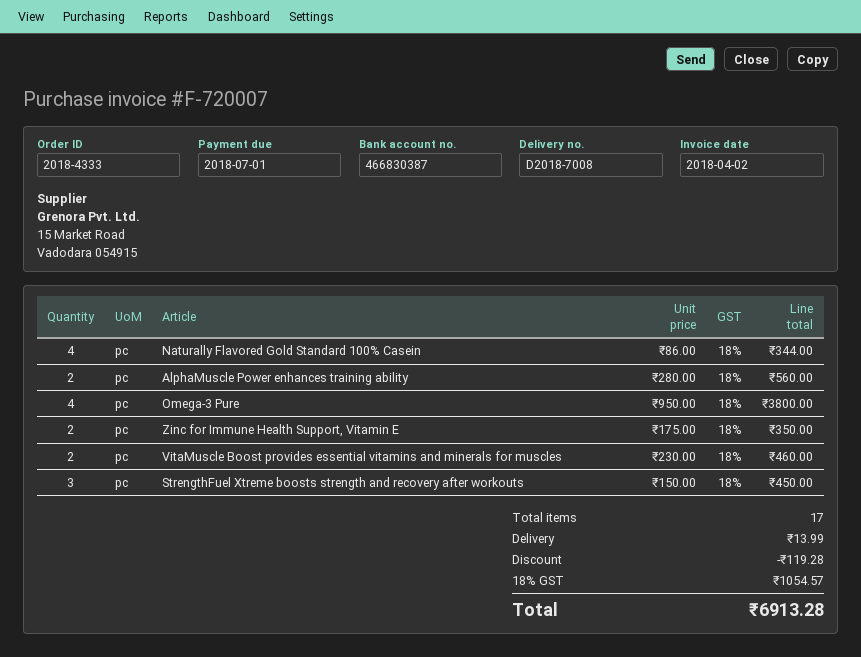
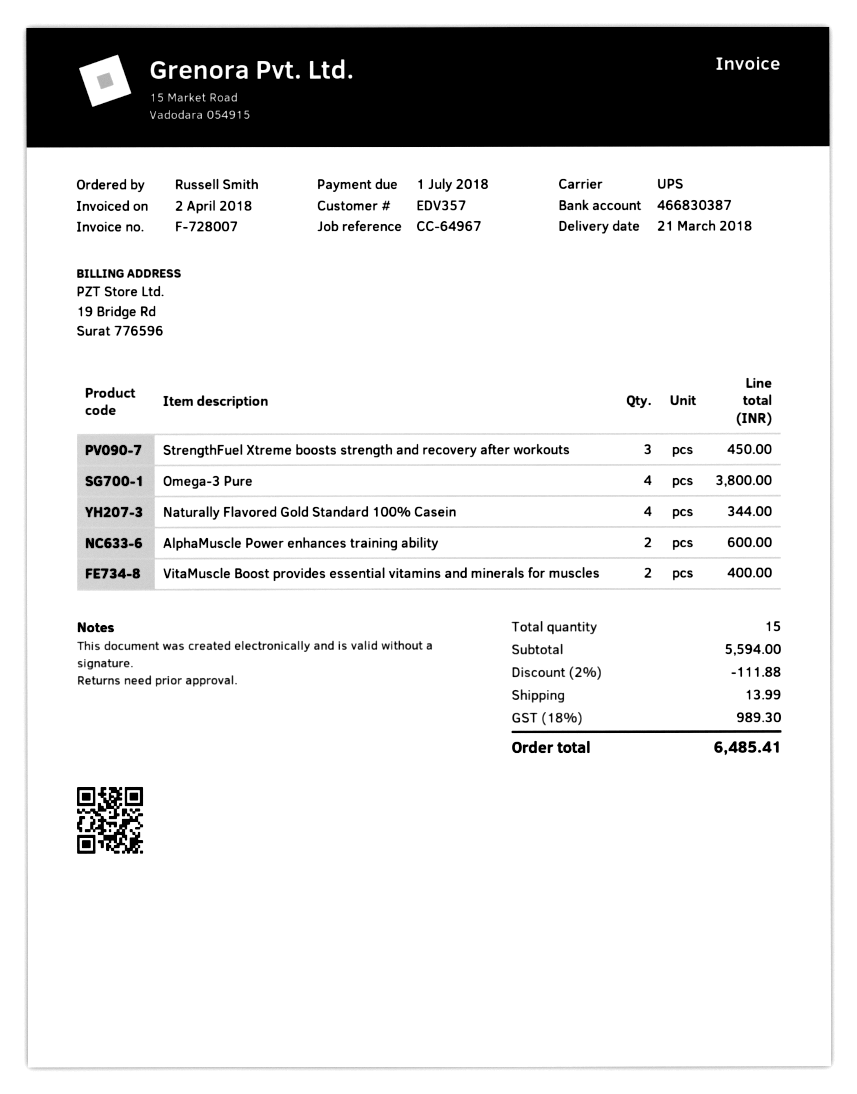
invoice number: F-720007 -> F-728007
AlphaMuscle Power enhances training ability: 2 for 560.00 -> 2 for 600.00
Zinc for Immune Health Support, Vitamin E: 2 for 350.00 -> none
VitaMuscle Boost provides essential vitamins and minerals for muscles: 2 for 460.00 -> 2 for 400.00
total quantity: 17 -> 15
discount: 119.28 -> 111.88
tax: 18% = 1054.57 -> 18% = 989.30
total: 6913.28 -> 6485.41

